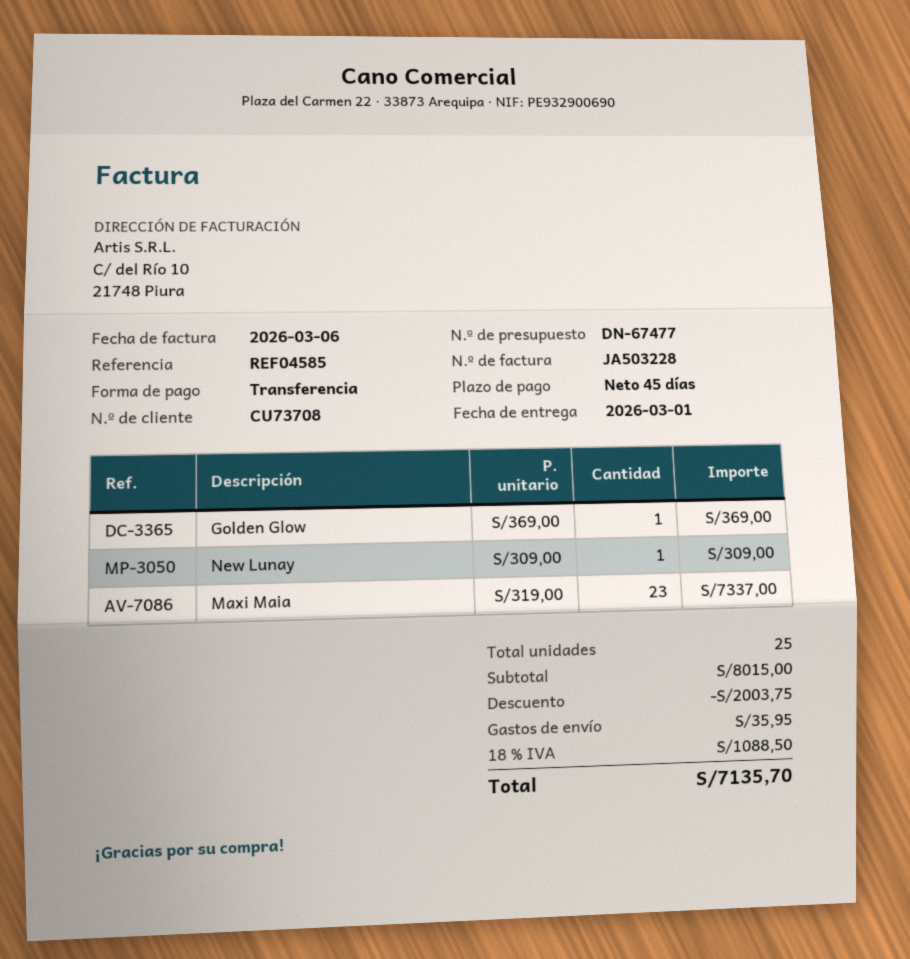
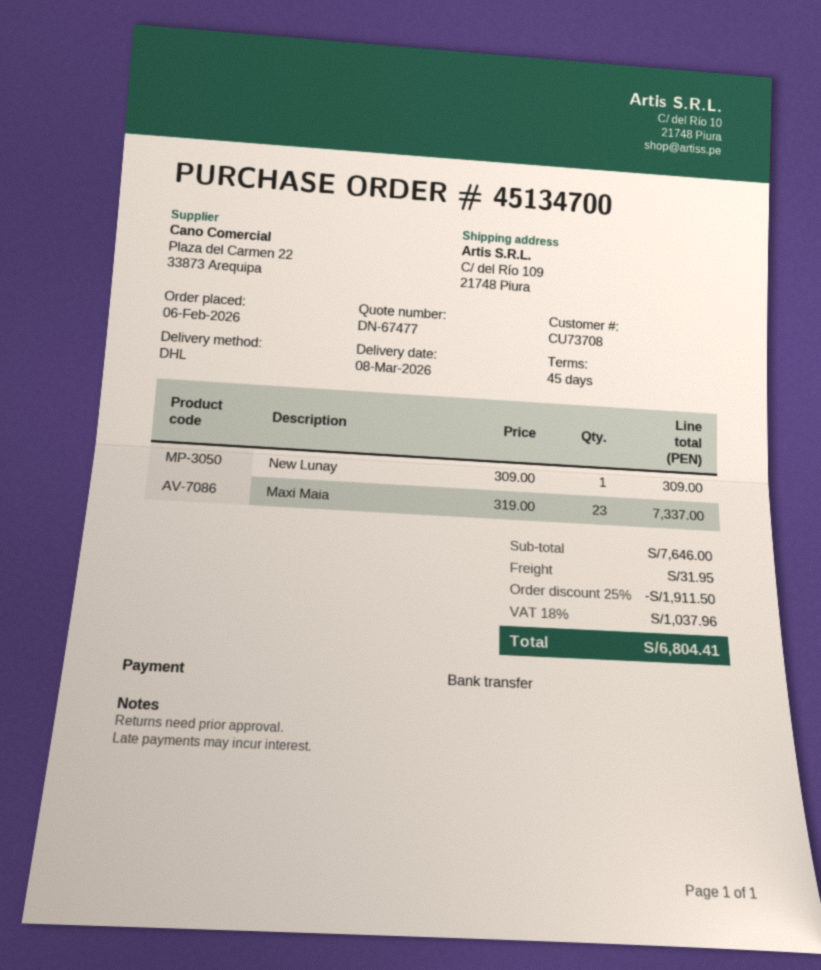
delivery date: 2026-03-01 -> 2026-03-08
Golden Glow: 1 x 369.00 = 369.00 -> none
subtotal: 8015.00 -> 7646.00
discount: 2003.75 -> 1911.50
shipping: 35.95 -> 31.95
tax: 18% = 1088.50 -> 18% = 1037.96
total: 7135.70 -> 6804.41

